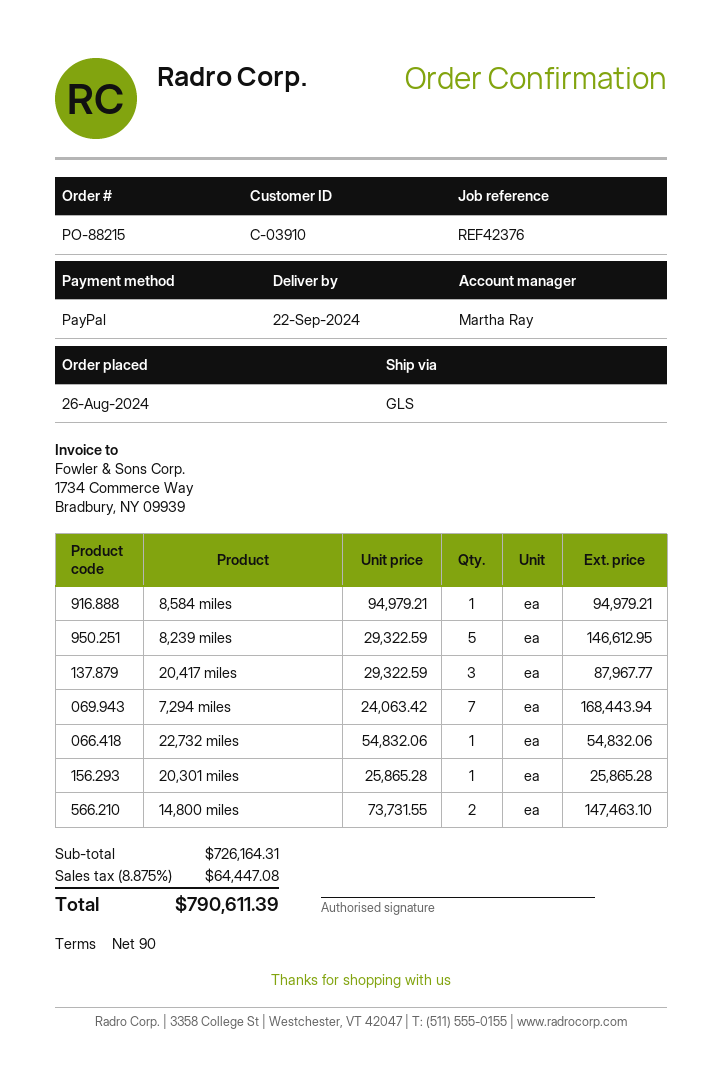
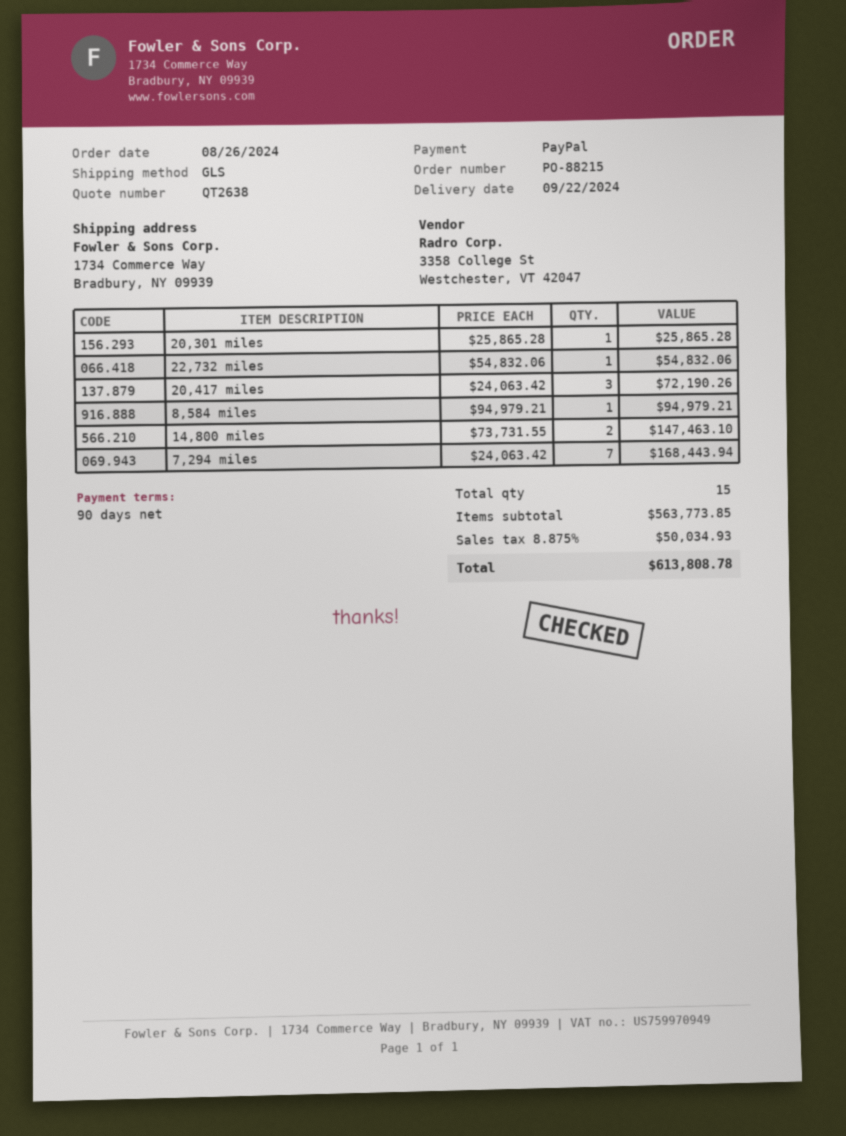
8,239 miles: 5 x 29322.59 = 146612.95 -> none
20,417 miles: 3 x 29322.59 = 87967.77 -> 3 x 24063.42 = 72190.26
subtotal: 726164.31 -> 563773.85
tax: 8.875% = 64447.08 -> 8.875% = 50034.93
total: 790611.39 -> 613808.78

